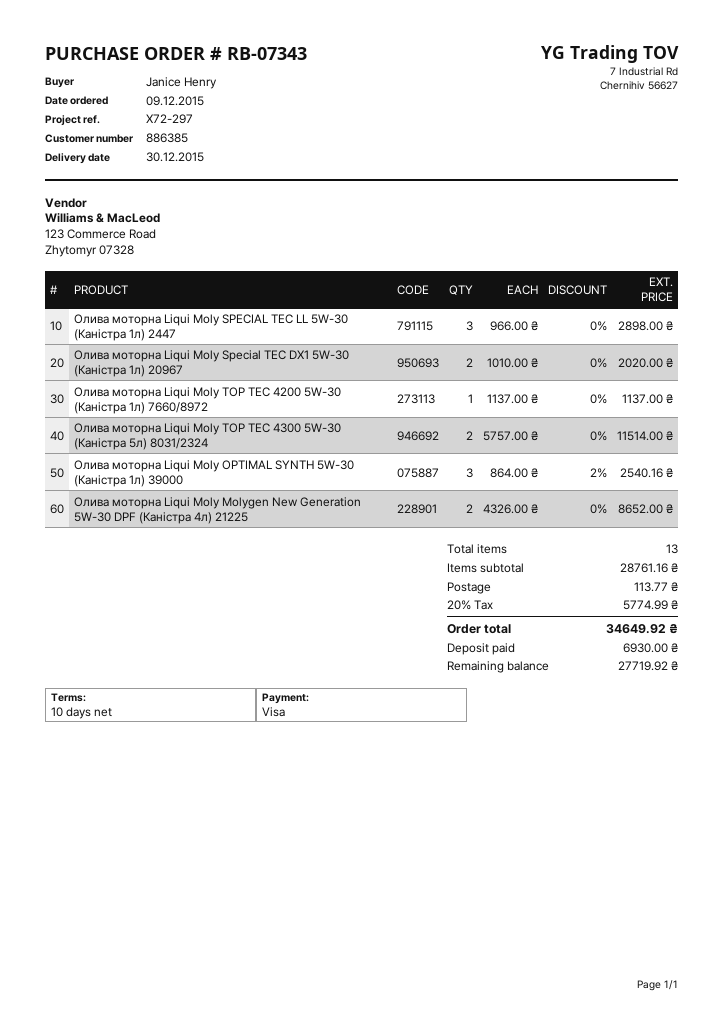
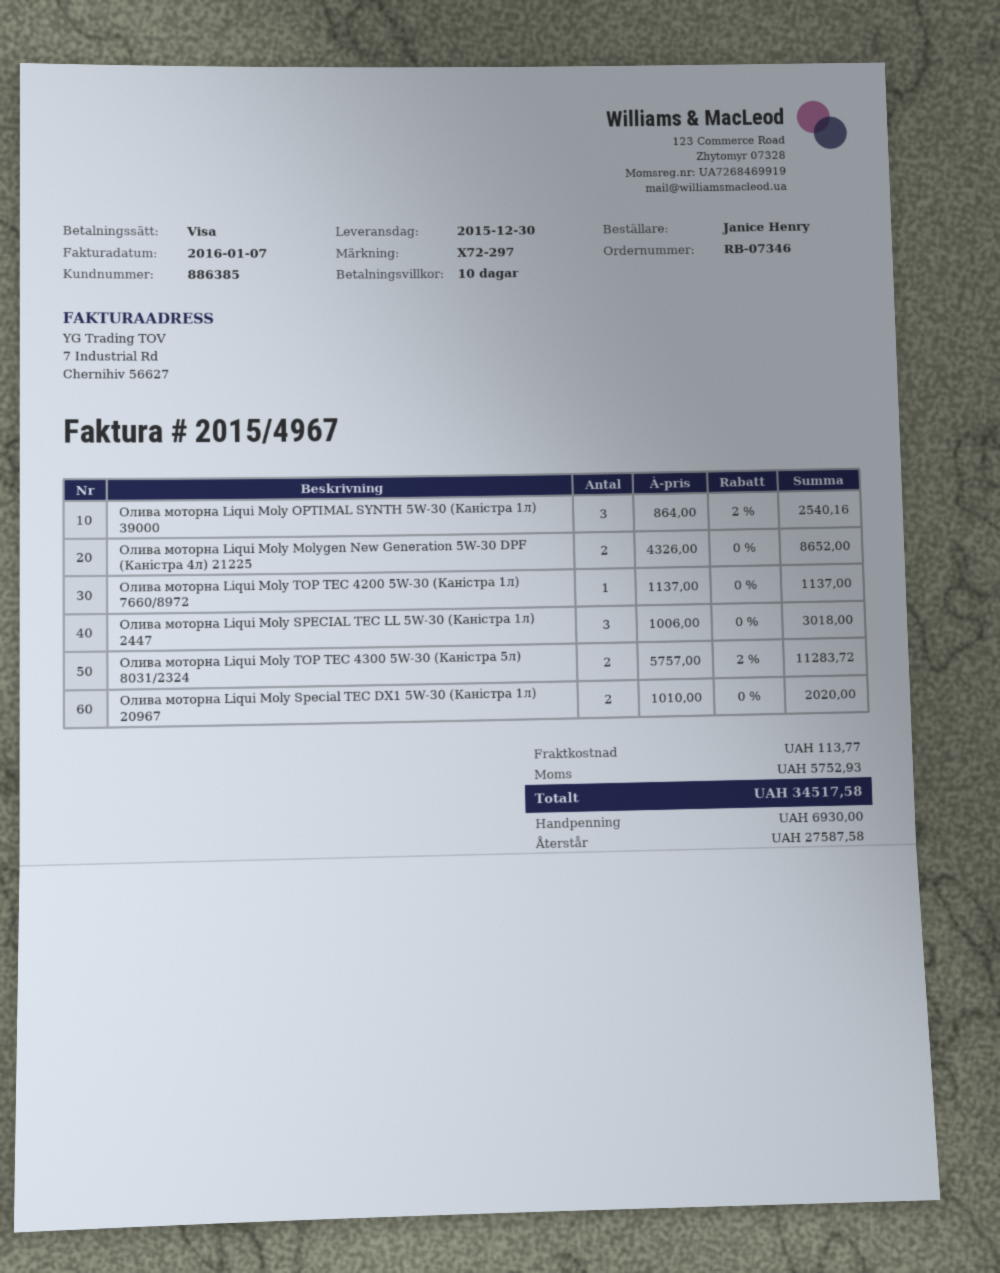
order number: RB-07343 -> RB-07346
Олива моторна Liqui Moly SPECIAL TEC LL 5W-30 (Каністра 1л) 2447: 3 x 966.00 = 2898.00 -> 3 x 1006.00 = 3018.00
Олива моторна Liqui Moly TOP TEC 4300 5W-30 (Каністра 5л) 8031/2324: 2 x 5757.00 = 11514.00 -> 2 x 5757.00 - 2% = 11283.72
tax: 5774.99 -> 5752.93
total: 34649.92 -> 34517.58
balance: 27719.92 -> 27587.58

